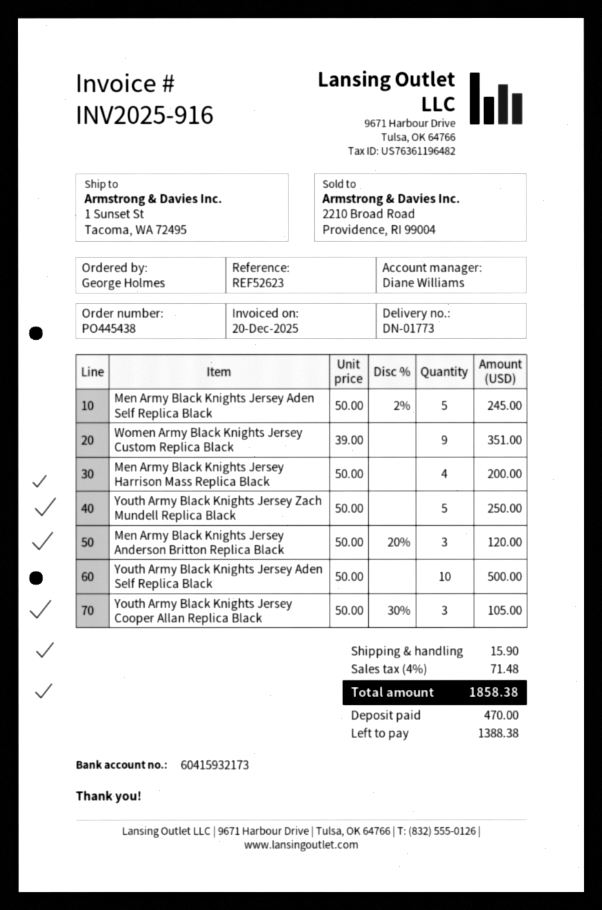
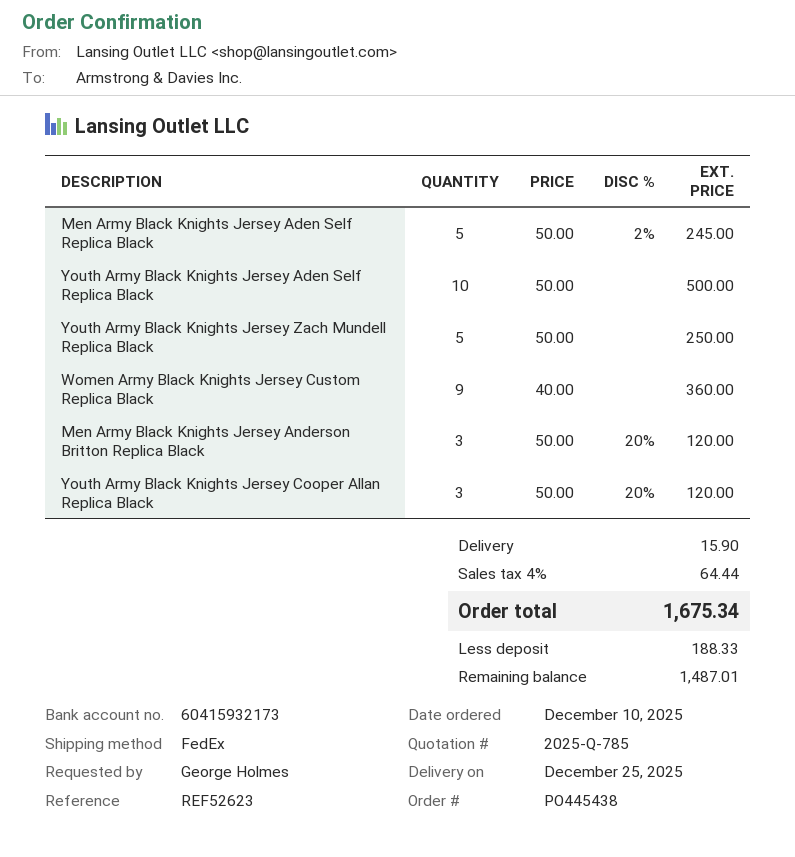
Women Army Black Knights Jersey Custom Replica Black: 9 x 39.00 = 351.00 -> 9 x 40.00 = 360.00
Men Army Black Knights Jersey Harrison Mass Replica Black: 4 x 50.00 = 200.00 -> none
Youth Army Black Knights Jersey Cooper Allan Replica Black: 3 x 50.00 - 30% = 105.00 -> 3 x 50.00 - 20% = 120.00
tax: 4% = 71.48 -> 4% = 64.44
total: 1858.38 -> 1675.34
deposit: 470.00 -> 188.33
balance: 1388.38 -> 1487.01

